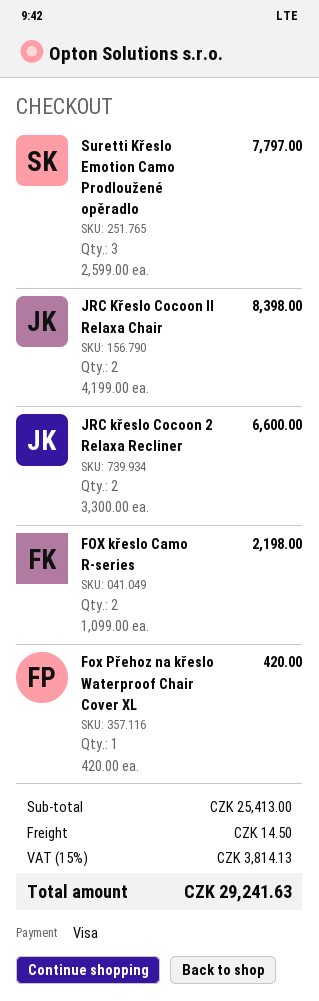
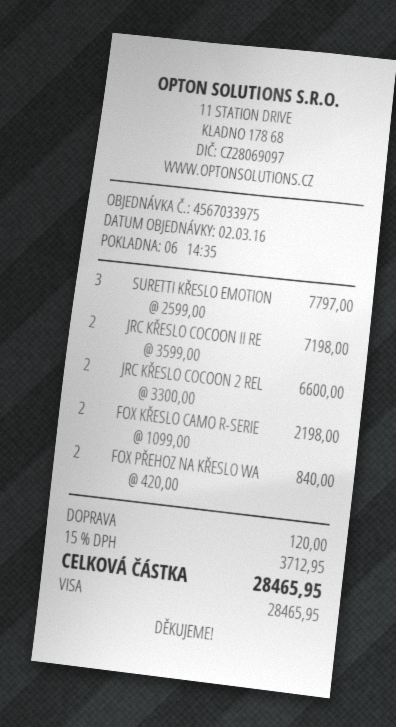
JRC Křeslo Cocoon II Relaxa Chair: 2 x 4199.00 = 8398.00 -> 2 x 3599.00 = 7198.00
Fox Přehoz na křeslo Waterproof Chair Cover XL: 1 x 420.00 = 420.00 -> 2 x 420.00 = 840.00
shipping: 14.50 -> 120.00
tax: 15% = 3814.13 -> 15% = 3712.95
total: 29241.63 -> 28465.95

